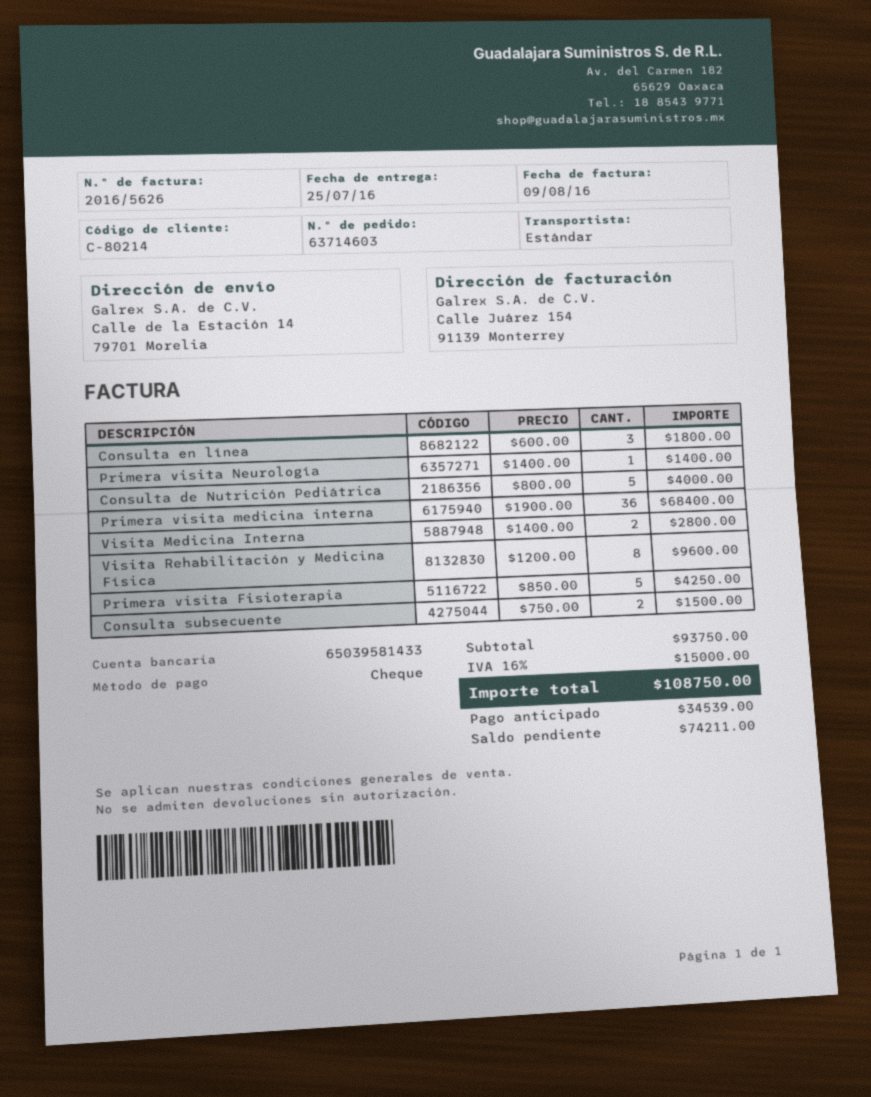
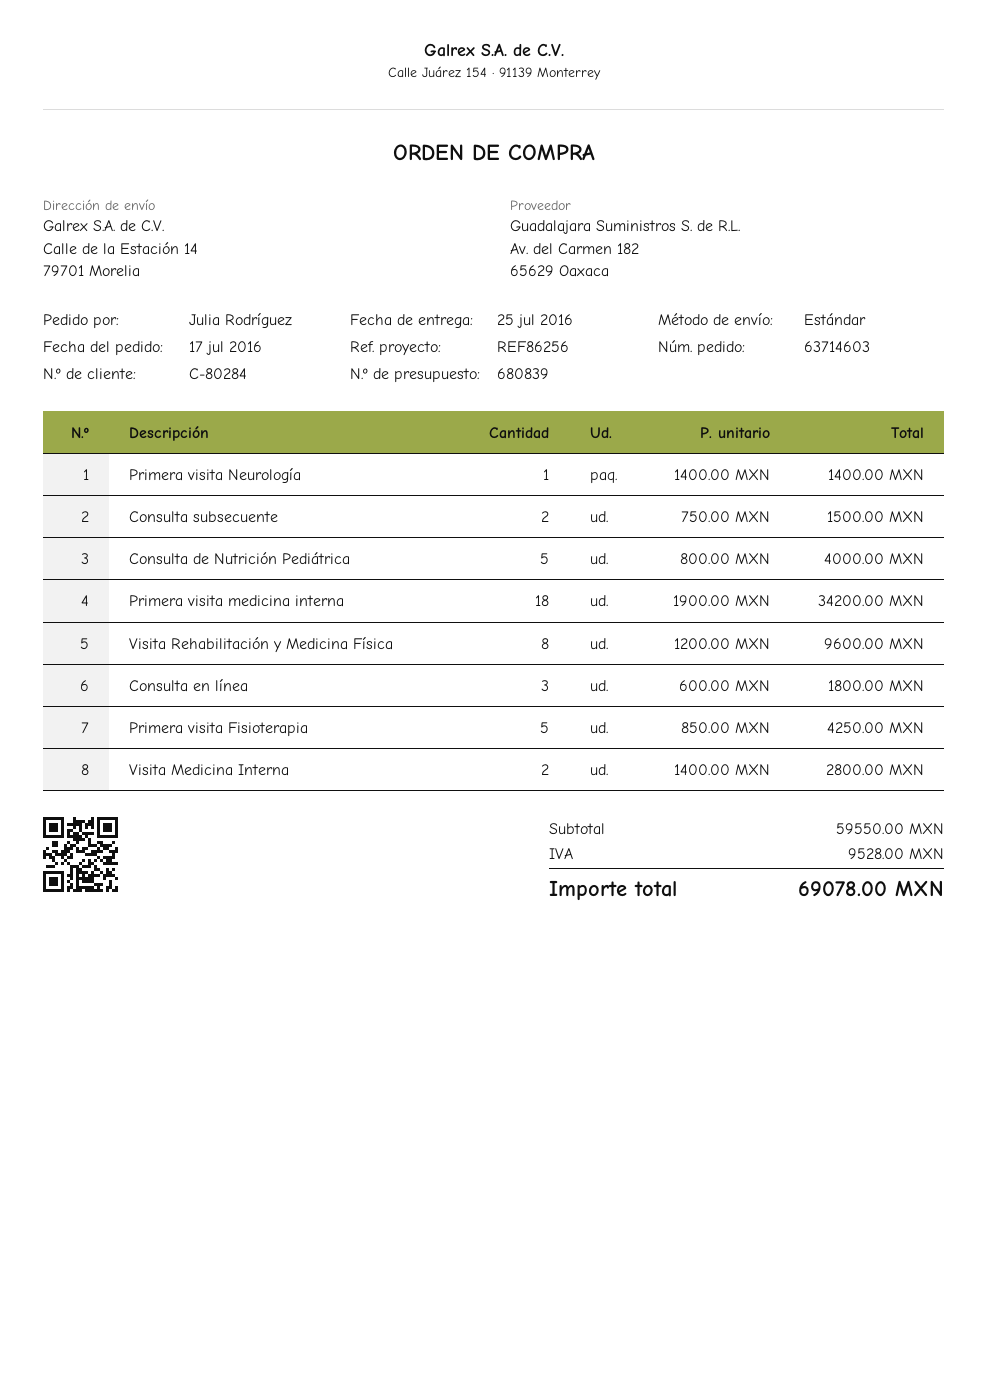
customer number: C-80214 -> C-80284
Primera visita medicina interna: 36 x 1900.00 = 68400.00 -> 18 x 1900.00 = 34200.00
subtotal: 93750.00 -> 59550.00
tax: 15000.00 -> 9528.00
total: 108750.00 -> 69078.00

